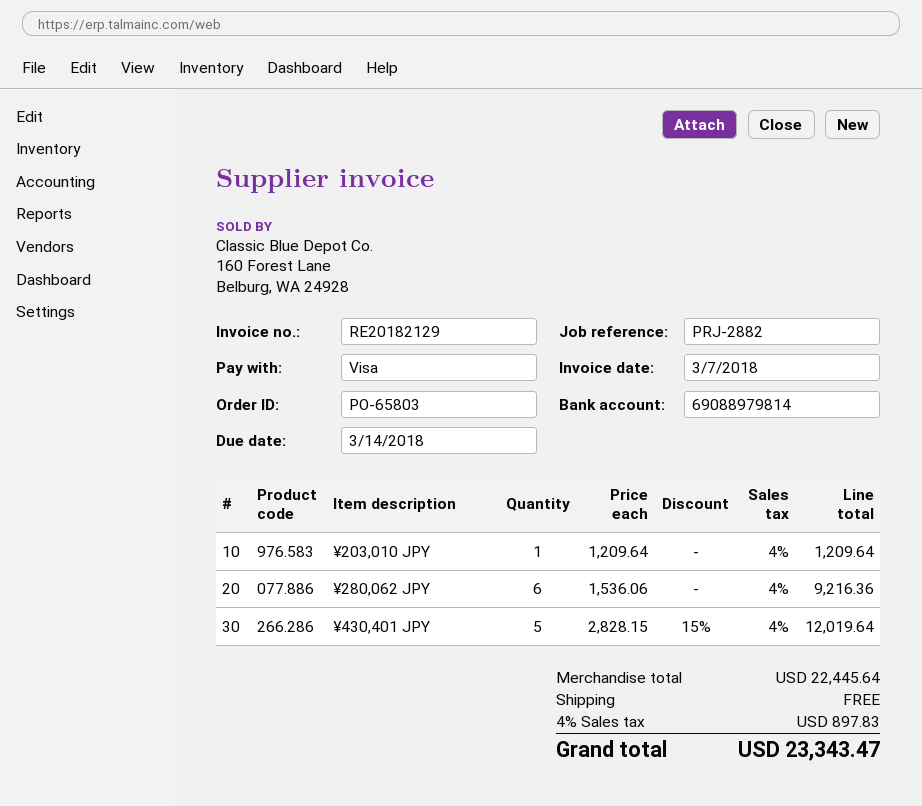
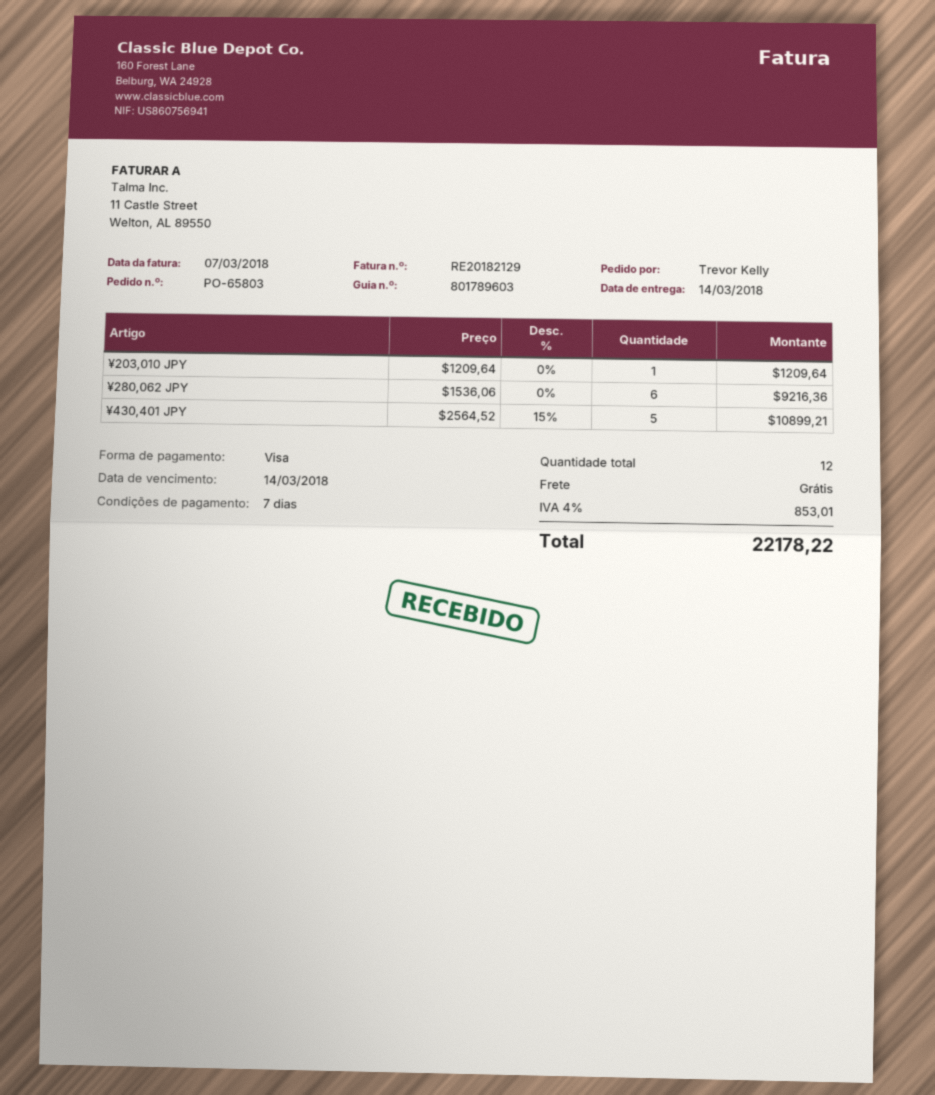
¥430,401 JPY: 5 x 2828.15 - 15% = 12019.64 -> 5 x 2564.52 - 15% = 10899.21
tax: 4% = 897.83 -> 4% = 853.01
total: 23343.47 -> 22178.22

